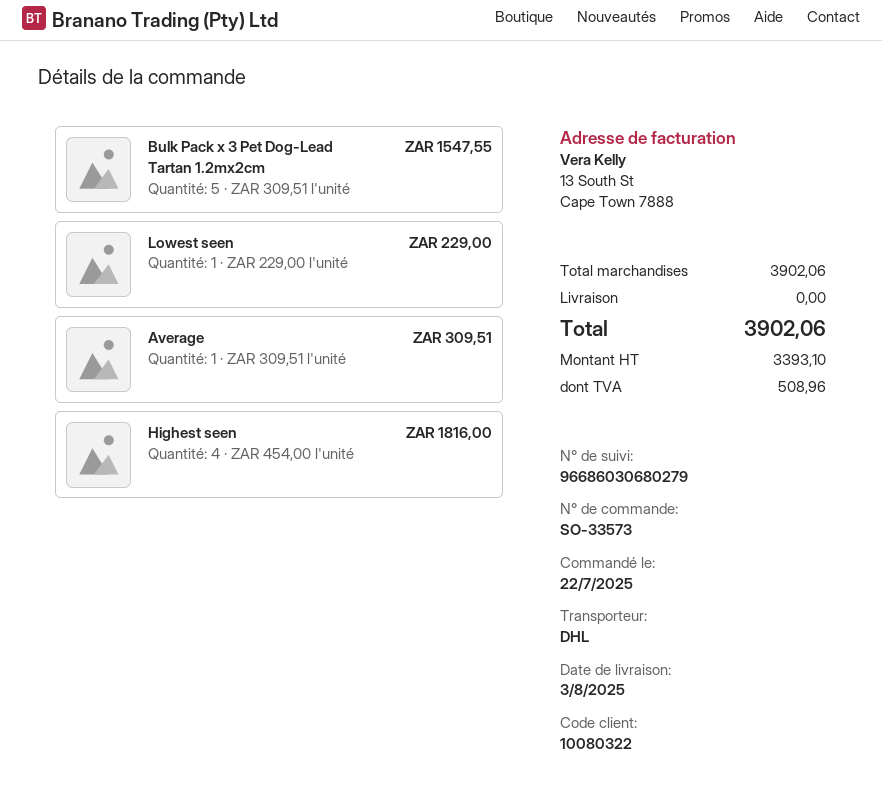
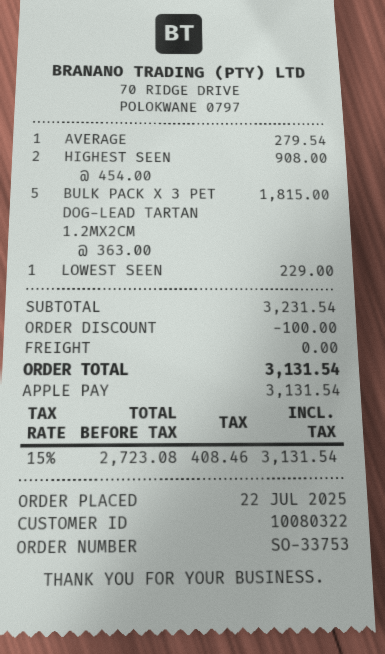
order number: SO-33573 -> SO-33753
Bulk Pack x 3 Pet Dog-Lead Tartan 1.2mx2cm: 5 x 309.51 = 1547.55 -> 5 x 363.00 = 1815.00
Average: 1 x 309.51 = 309.51 -> 1 x 279.54 = 279.54
Highest seen: 4 x 454.00 = 1816.00 -> 2 x 454.00 = 908.00
subtotal: 3902.06 -> 3231.54
discount: none -> 100.00
net: 3393.10 -> 2723.08
tax: 508.96 -> 408.46
total: 3902.06 -> 3131.54

